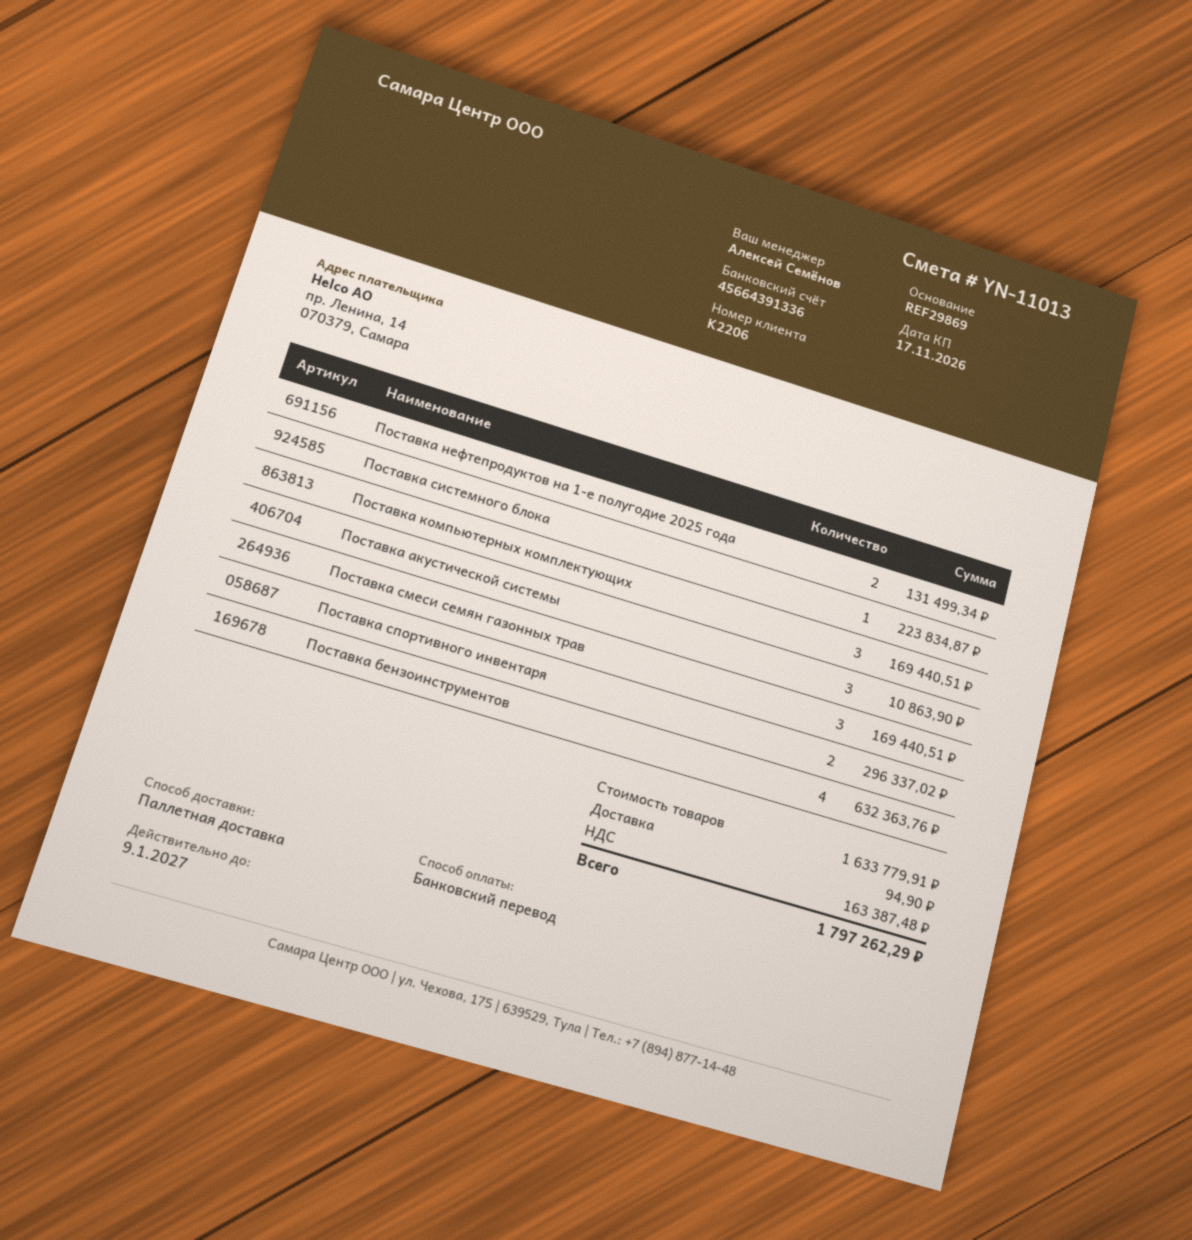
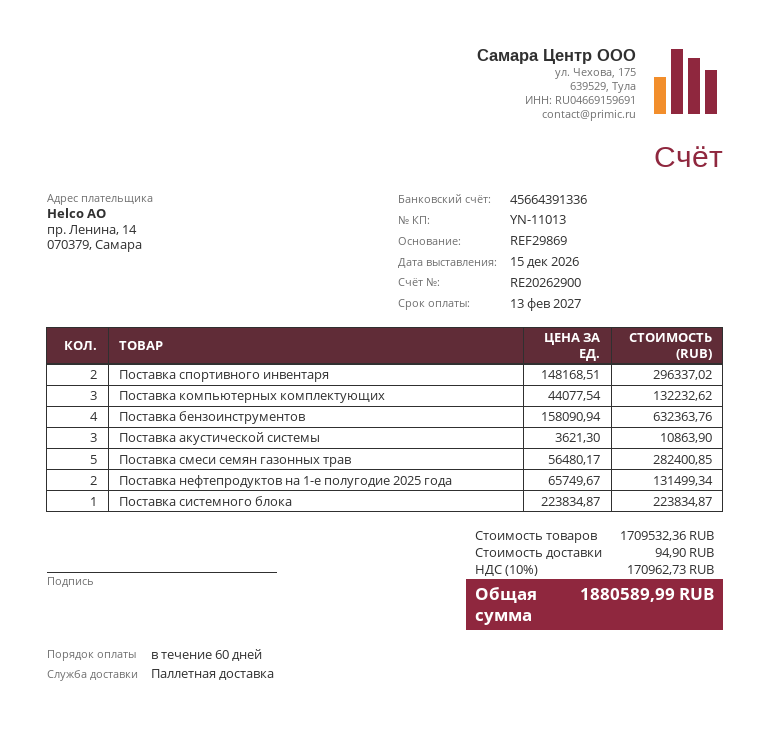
Поставка компьютерных комплектующих: 3 for 169440.51 -> 3 for 132232.62
Поставка смеси семян газонных трав: 3 for 169440.51 -> 5 for 282400.85
subtotal: 1633779.91 -> 1709532.36
tax: 163387.48 -> 170962.73
total: 1797262.29 -> 1880589.99

